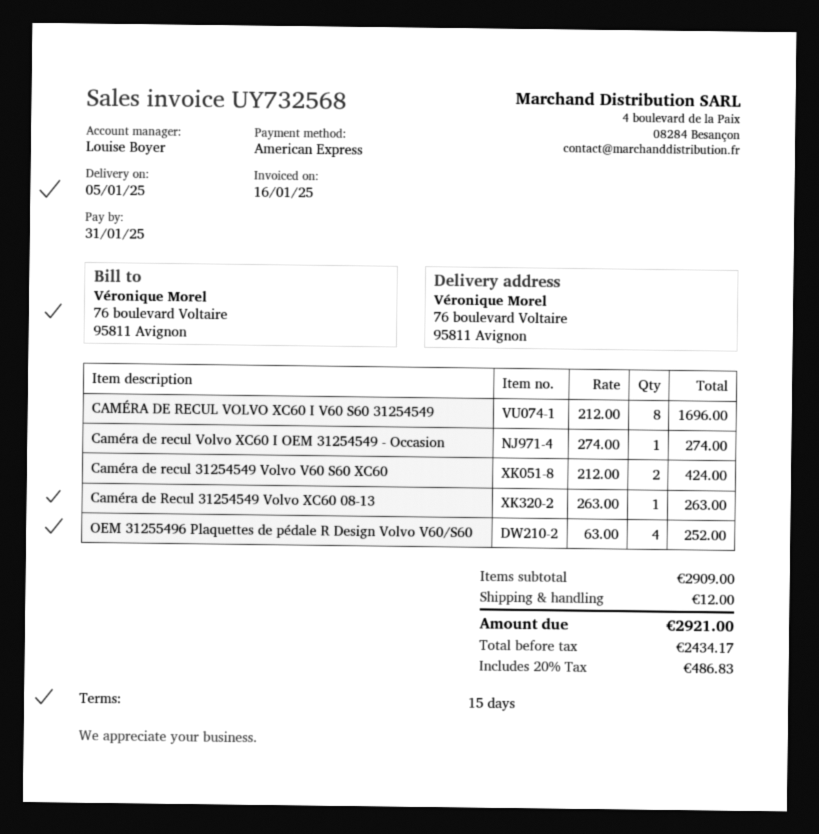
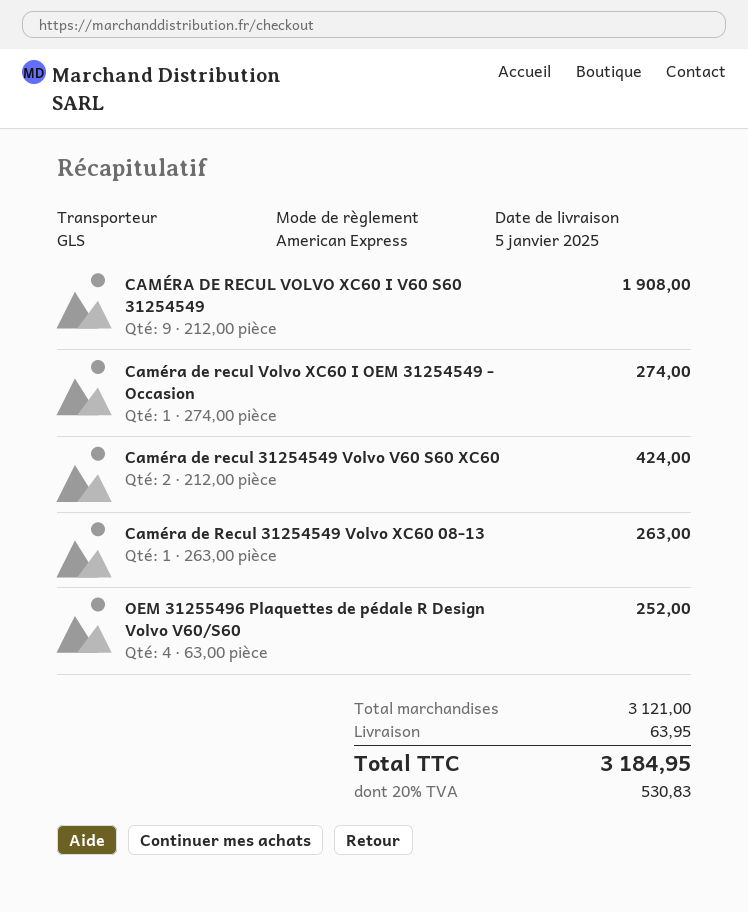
CAMÉRA DE RECUL VOLVO XC60 I V60 S60 31254549: 8 x 212.00 = 1696.00 -> 9 x 212.00 = 1908.00
subtotal: 2909.00 -> 3121.00
shipping: 12.00 -> 63.95
tax: 20% = 486.83 -> 20% = 530.83
total: 2921.00 -> 3184.95

